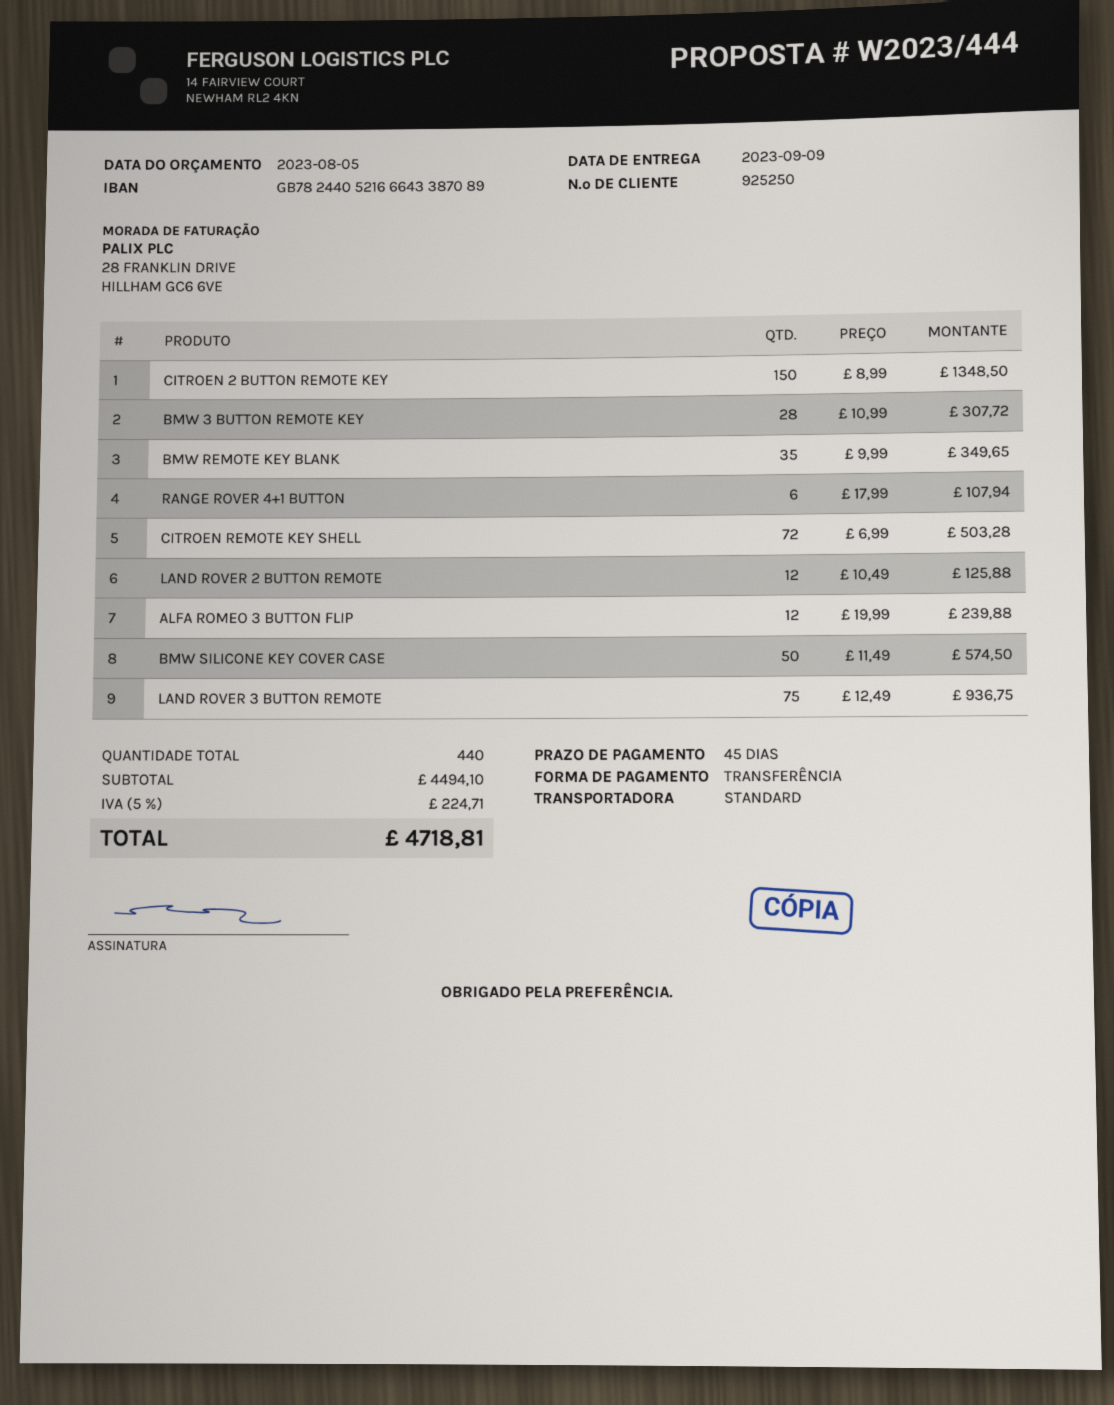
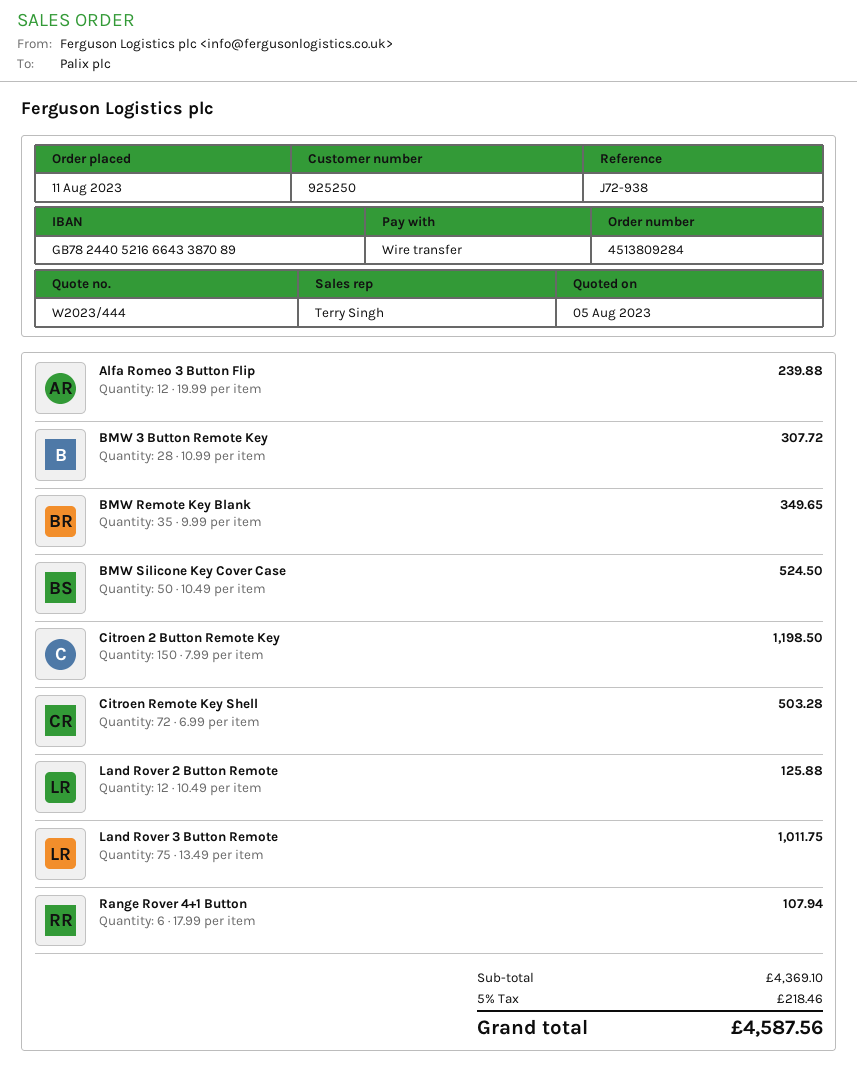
CITROEN 2 BUTTON REMOTE KEY: 150 x 8.99 = 1348.50 -> 150 x 7.99 = 1198.50
BMW SILICONE KEY COVER CASE: 50 x 11.49 = 574.50 -> 50 x 10.49 = 524.50
LAND ROVER 3 BUTTON REMOTE: 75 x 12.49 = 936.75 -> 75 x 13.49 = 1011.75
subtotal: 4494.10 -> 4369.10
tax: 5% = 224.71 -> 5% = 218.46
total: 4718.81 -> 4587.56

